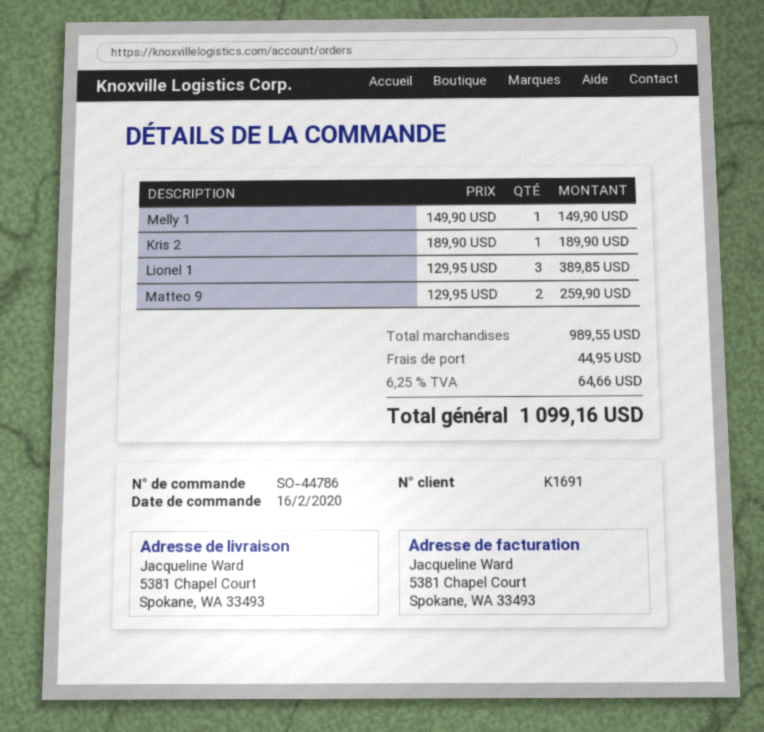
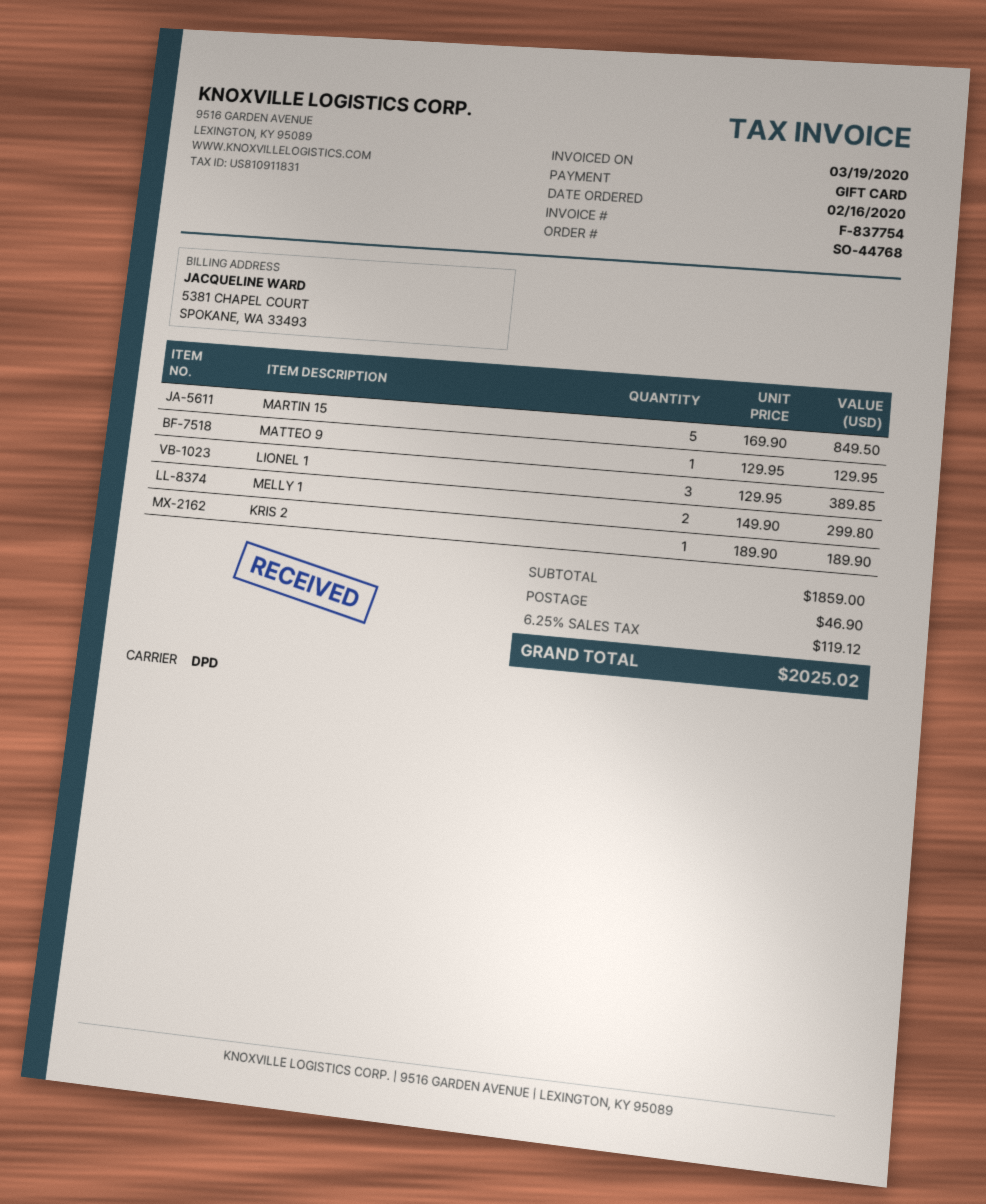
order number: SO-44786 -> SO-44768
Melly 1: 1 x 149.90 = 149.90 -> 2 x 149.90 = 299.80
Matteo 9: 2 x 129.95 = 259.90 -> 1 x 129.95 = 129.95
MARTIN 15: none -> 5 x 169.90 = 849.50
subtotal: 989.55 -> 1859.00
shipping: 44.95 -> 46.90
tax: 6.25% = 64.66 -> 6.25% = 119.12
total: 1099.16 -> 2025.02

